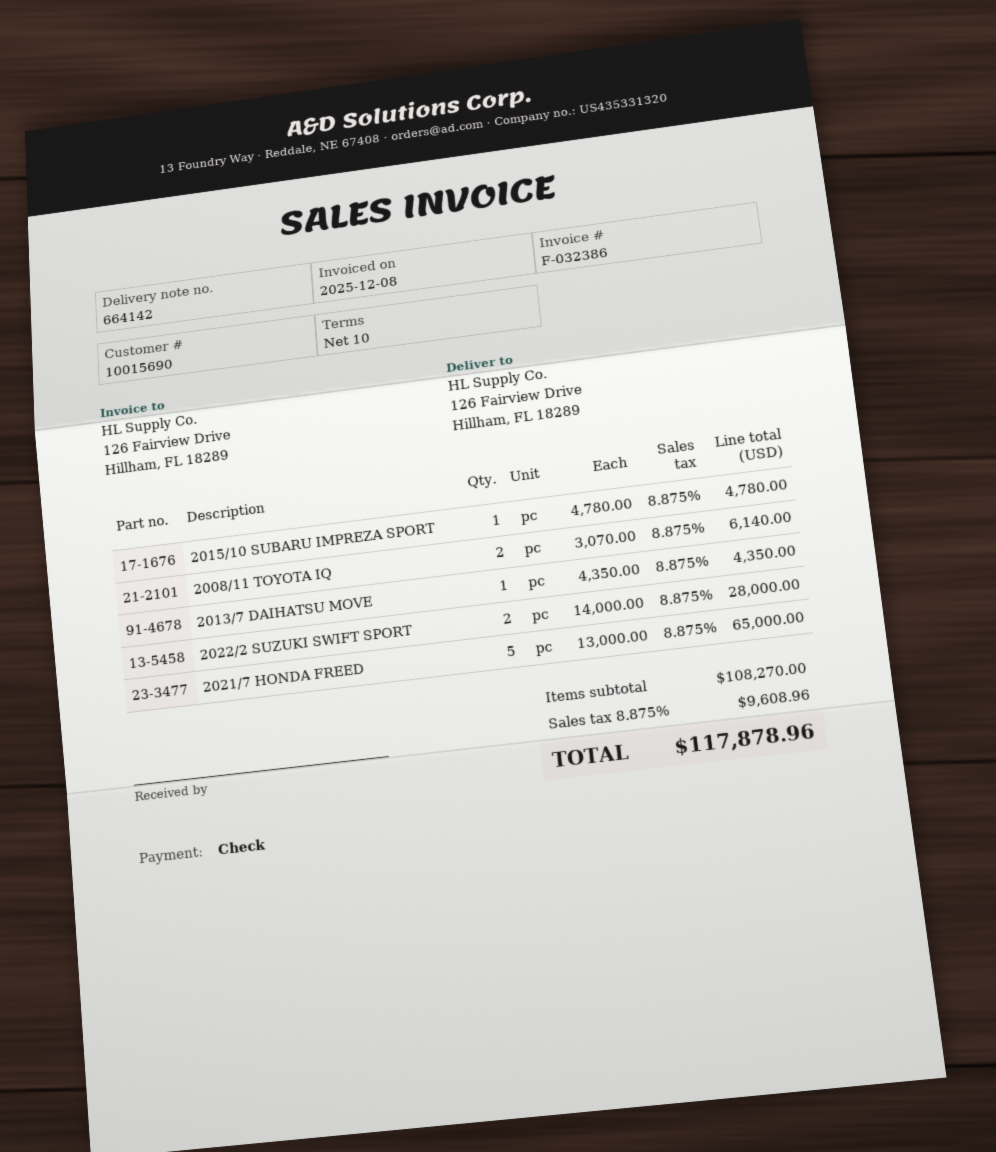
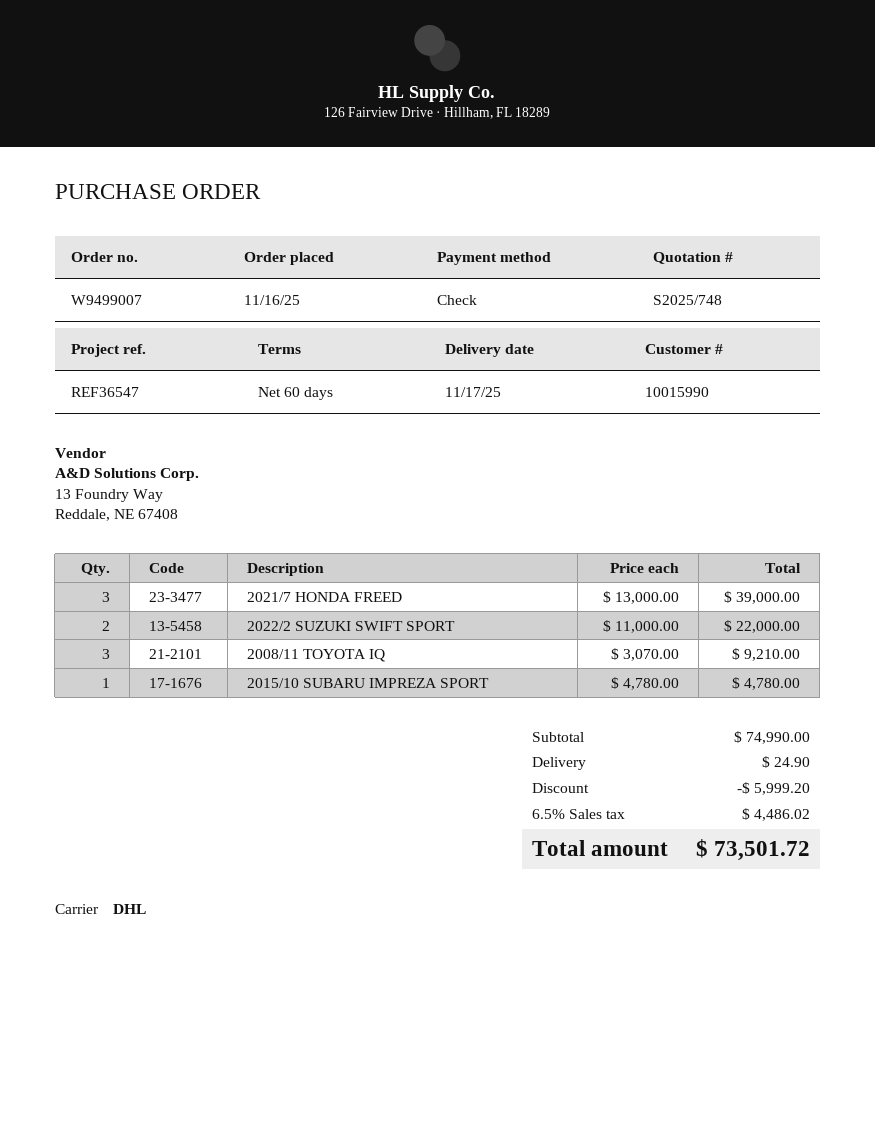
payment terms: 10 days -> 60 days
customer number: 10015690 -> 10015990
2008/11 TOYOTA IQ: 2 x 3070.00 = 6140.00 -> 3 x 3070.00 = 9210.00
2013/7 DAIHATSU MOVE: 1 x 4350.00 = 4350.00 -> none
2022/2 SUZUKI SWIFT SPORT: 2 x 14000.00 = 28000.00 -> 2 x 11000.00 = 22000.00
2021/7 HONDA FREED: 5 x 13000.00 = 65000.00 -> 3 x 13000.00 = 39000.00
subtotal: 108270.00 -> 74990.00
discount: none -> 5999.20
shipping: none -> 24.90
tax: 8.875% = 9608.96 -> 6.5% = 4486.02
total: 117878.96 -> 73501.72

